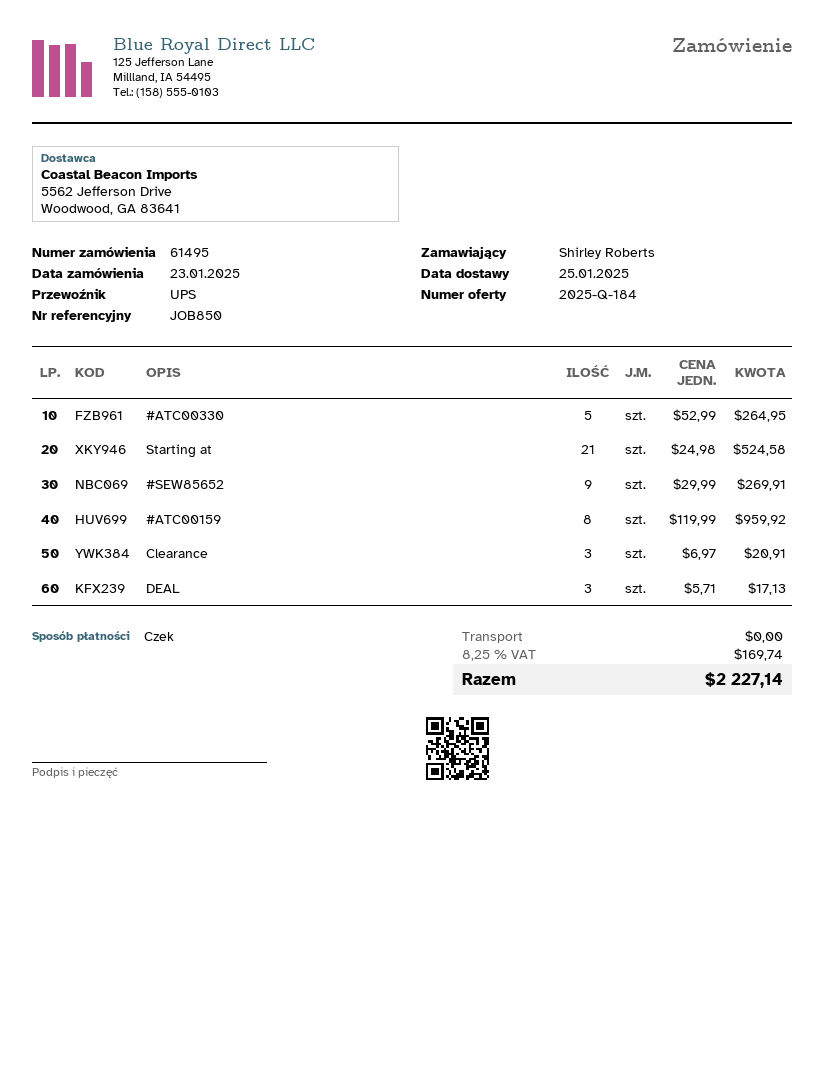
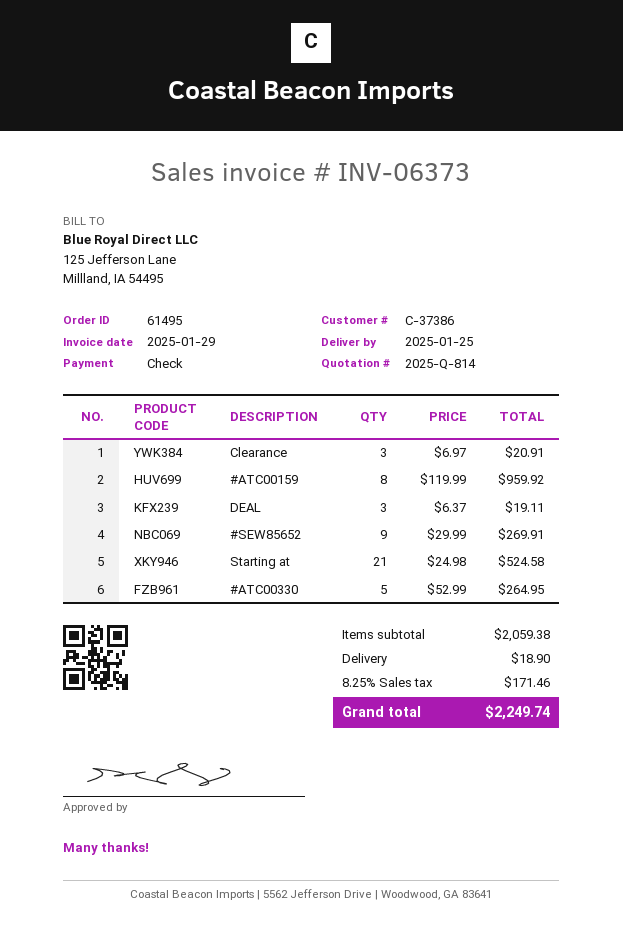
quote number: 2025-Q-184 -> 2025-Q-814
DEAL: 3 x 5.71 = 17.13 -> 3 x 6.37 = 19.11
shipping: 0.00 -> 18.90
tax: 8.25% = 169.74 -> 8.25% = 171.46
total: 2227.14 -> 2249.74

